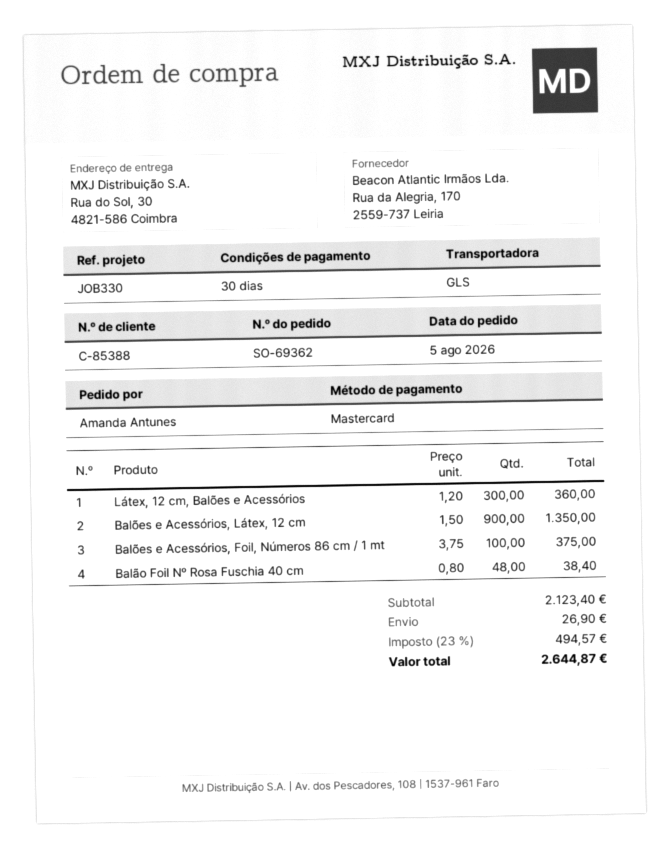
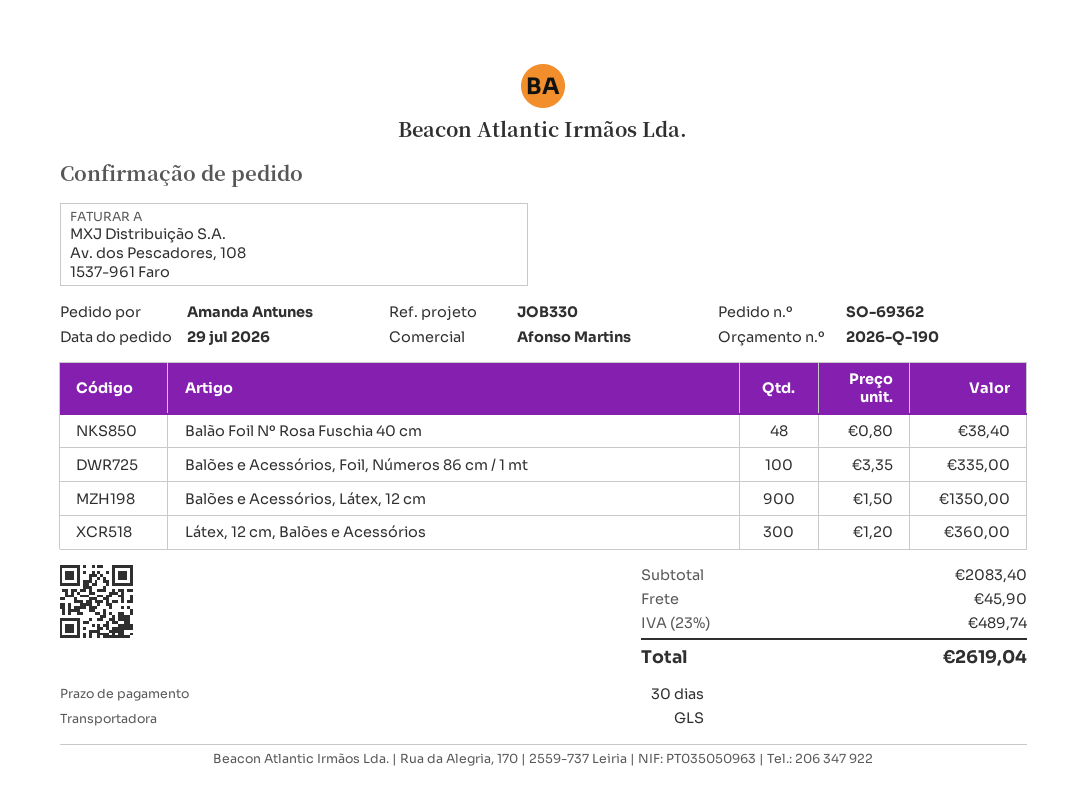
order date: 2026-08-05 -> 2026-07-29
Balões e Acessórios, Foil, Números 86 cm / 1 mt: 100 x 3.75 = 375.00 -> 100 x 3.35 = 335.00
subtotal: 2123.40 -> 2083.40
shipping: 26.90 -> 45.90
tax: 23% = 494.57 -> 23% = 489.74
total: 2644.87 -> 2619.04

